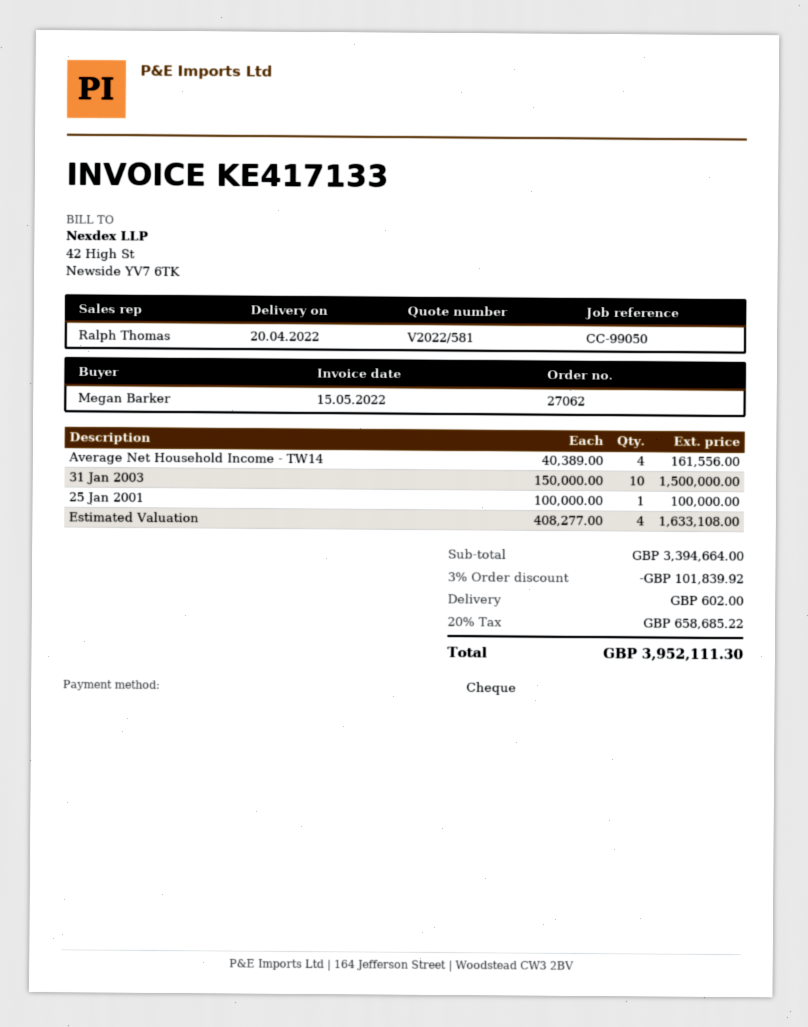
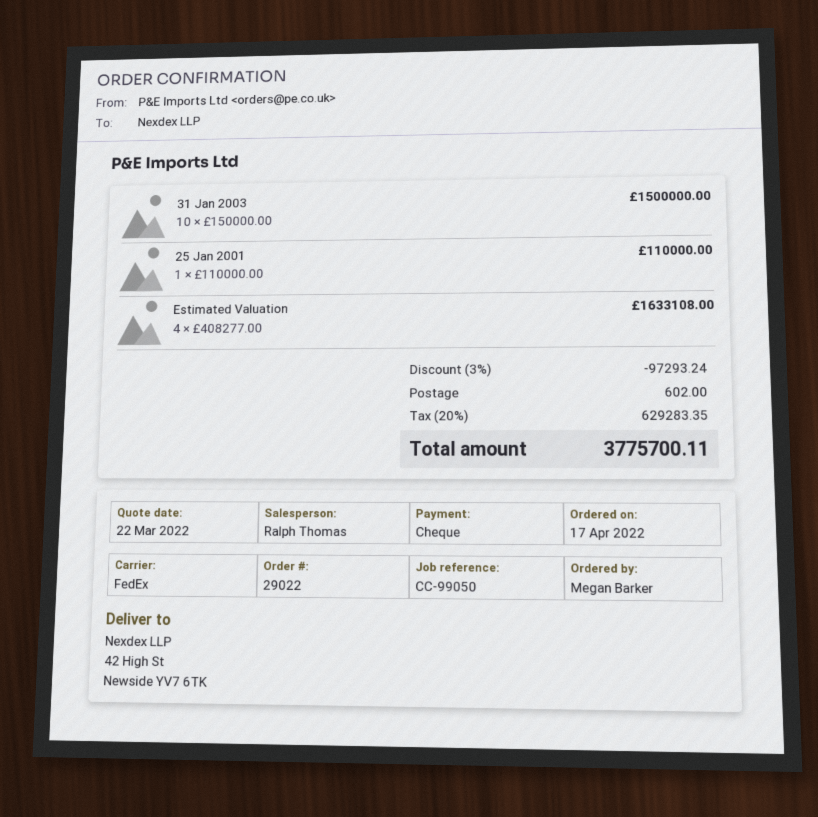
order number: 27062 -> 29022
Average Net Household Income - TW14: 4 x 40389.00 = 161556.00 -> none
25 Jan 2001: 1 x 100000.00 = 100000.00 -> 1 x 110000.00 = 110000.00
discount: 3% = 101839.92 -> 3% = 97293.24
tax: 20% = 658685.22 -> 20% = 629283.35
total: 3952111.30 -> 3775700.11

